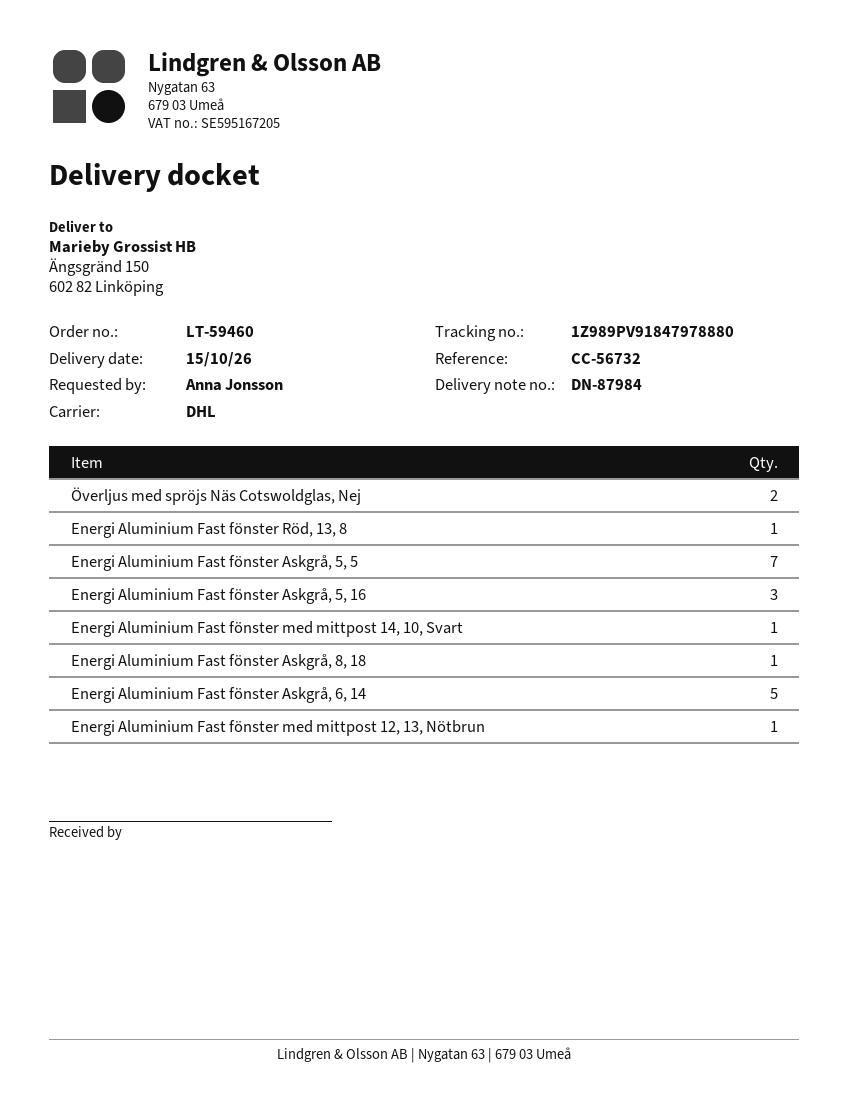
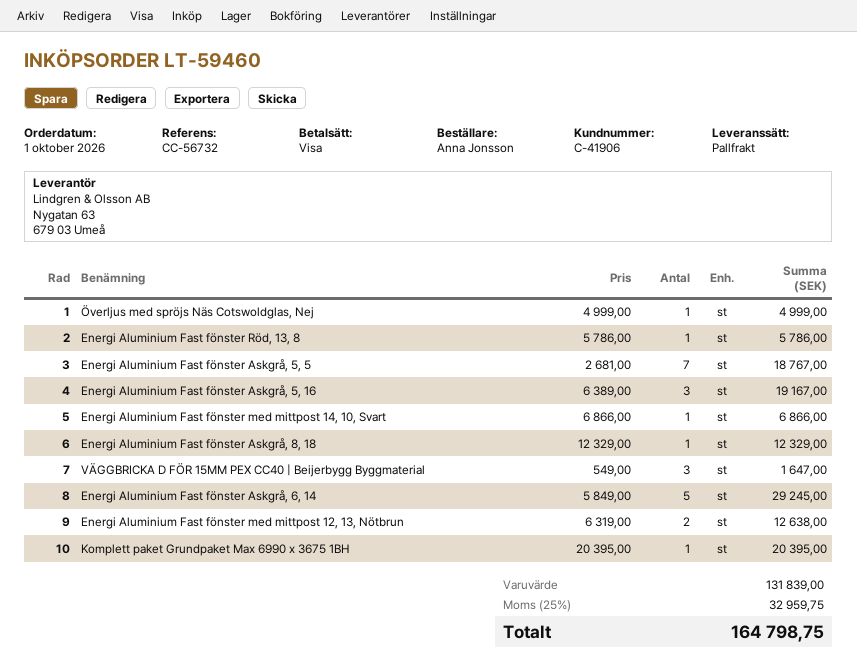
shipping method: DHL -> pallet freight
Överljus med spröjs Näs Cotswoldglas, Nej: 2 -> 1
Energi Aluminium Fast fönster med mittpost 12, 13, Nötbrun: 1 -> 2
VÄGGBRICKA D FÖR 15MM PEX CC40 | Beijerbygg Byggmaterial: none -> 3
Komplett paket Grundpaket Max 6990 x 3675 1BH: none -> 1

